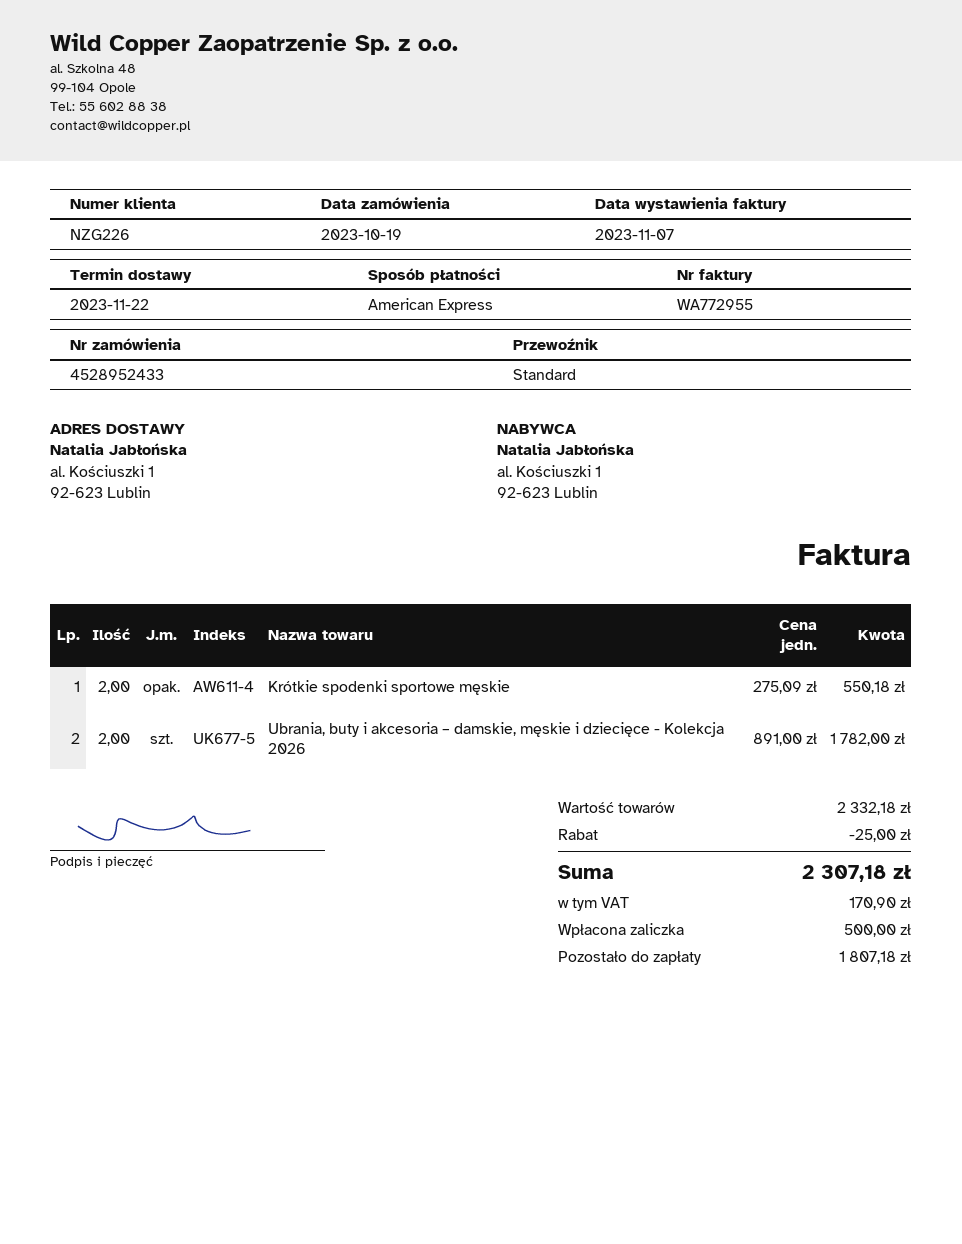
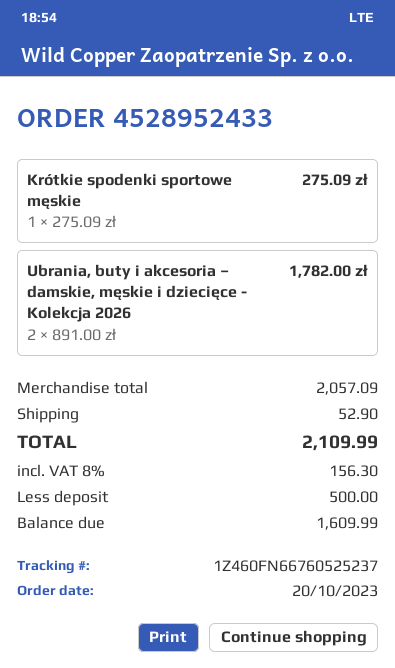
order date: 2023-10-19 -> 2023-10-20
Krótkie spodenki sportowe męskie: 2 x 275.09 = 550.18 -> 1 x 275.09 = 275.09
subtotal: 2332.18 -> 2057.09
discount: 25.00 -> none
shipping: none -> 52.90
tax: 170.90 -> 156.30
total: 2307.18 -> 2109.99
balance: 1807.18 -> 1609.99

